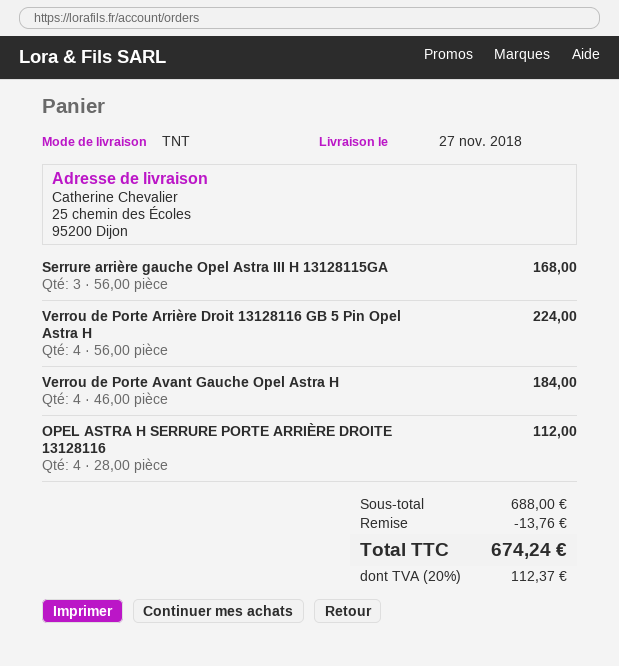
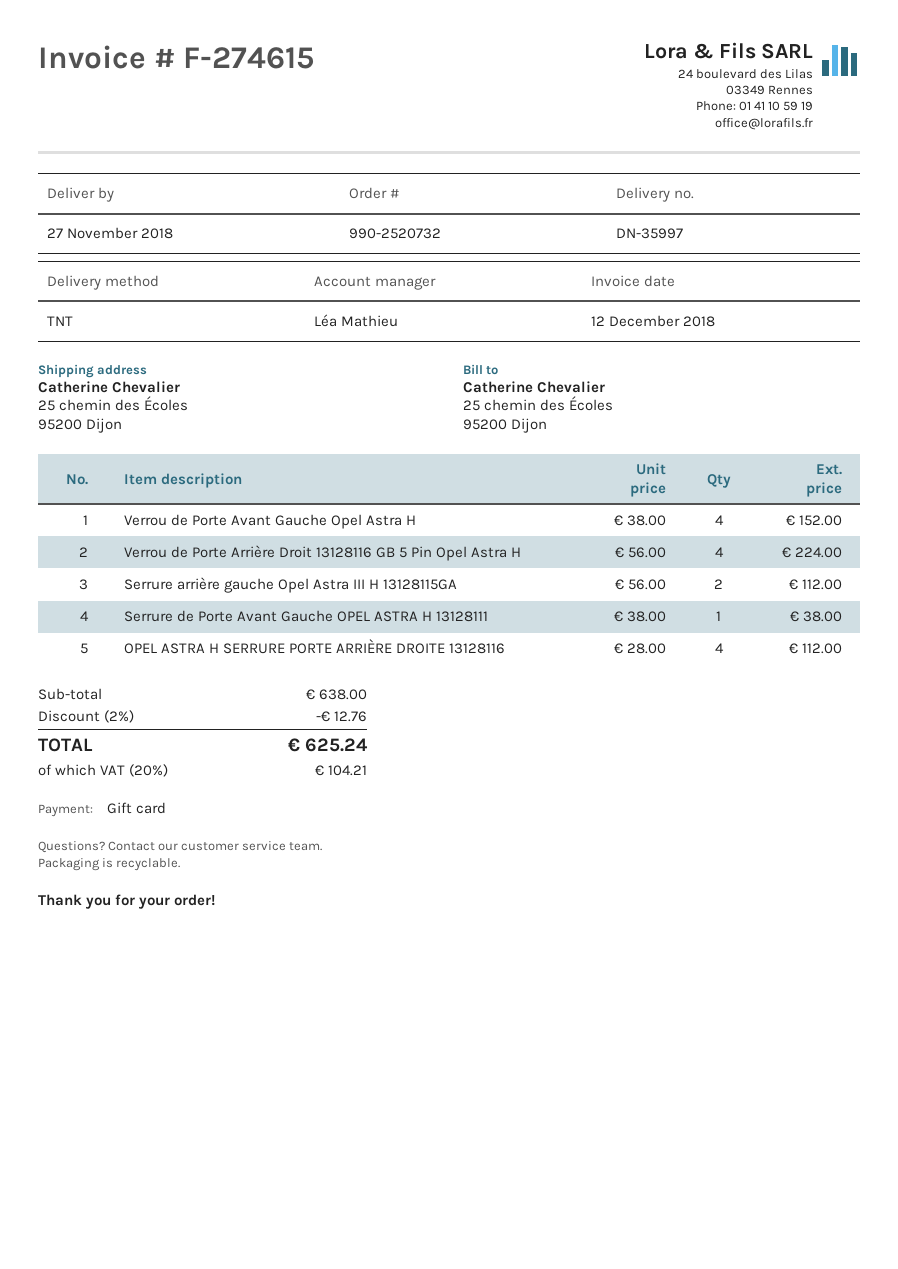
Serrure arrière gauche Opel Astra III H 13128115GA: 3 x 56.00 = 168.00 -> 2 x 56.00 = 112.00
Verrou de Porte Avant Gauche Opel Astra H: 4 x 46.00 = 184.00 -> 4 x 38.00 = 152.00
Serrure de Porte Avant Gauche OPEL ASTRA H 13128111: none -> 1 x 38.00 = 38.00
subtotal: 688.00 -> 638.00
discount: 13.76 -> 12.76
tax: 20% = 112.37 -> 20% = 104.21
total: 674.24 -> 625.24

